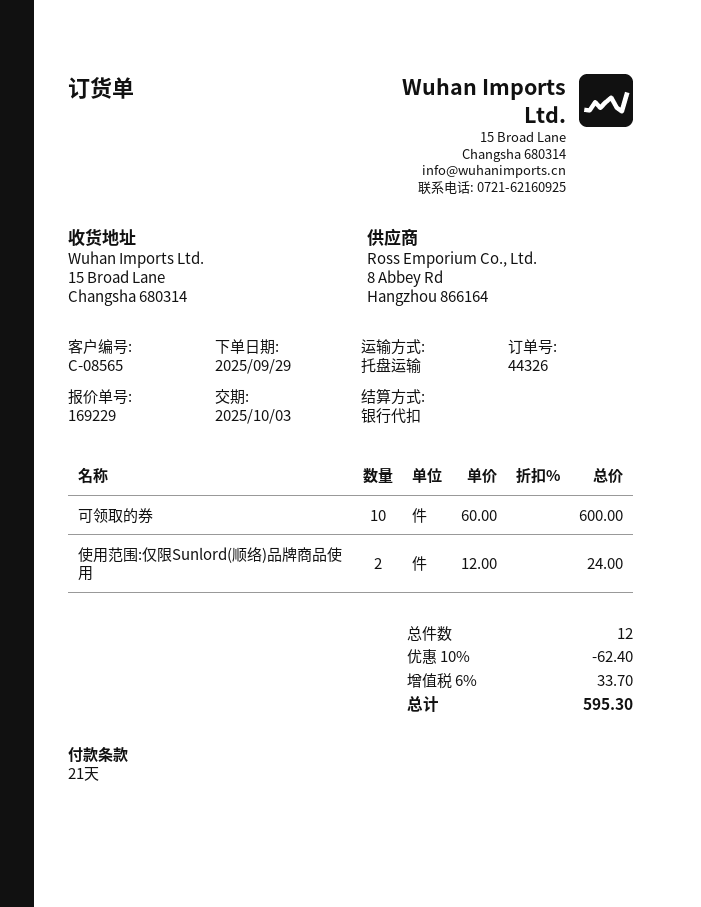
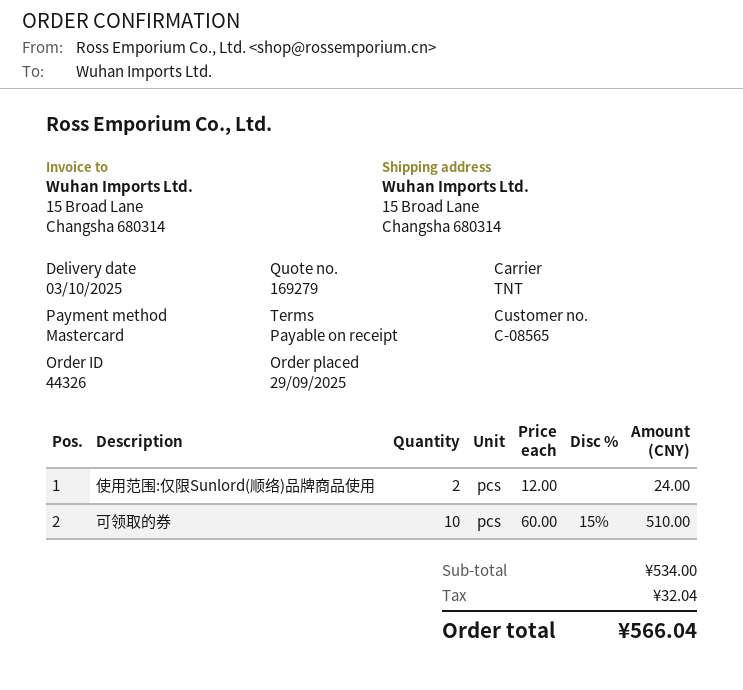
quote number: 169229 -> 169279
payment terms: 21 days -> on receipt
payment method: direct debit -> Mastercard
shipping method: pallet freight -> TNT
可领取的券: 10 x 60.00 = 600.00 -> 10 x 60.00 - 15% = 510.00
discount: 10% = 62.40 -> none
tax: 33.70 -> 32.04
total: 595.30 -> 566.04

